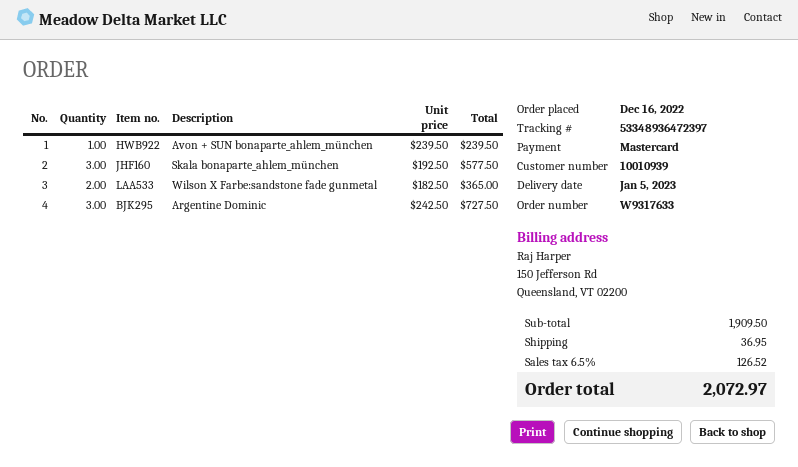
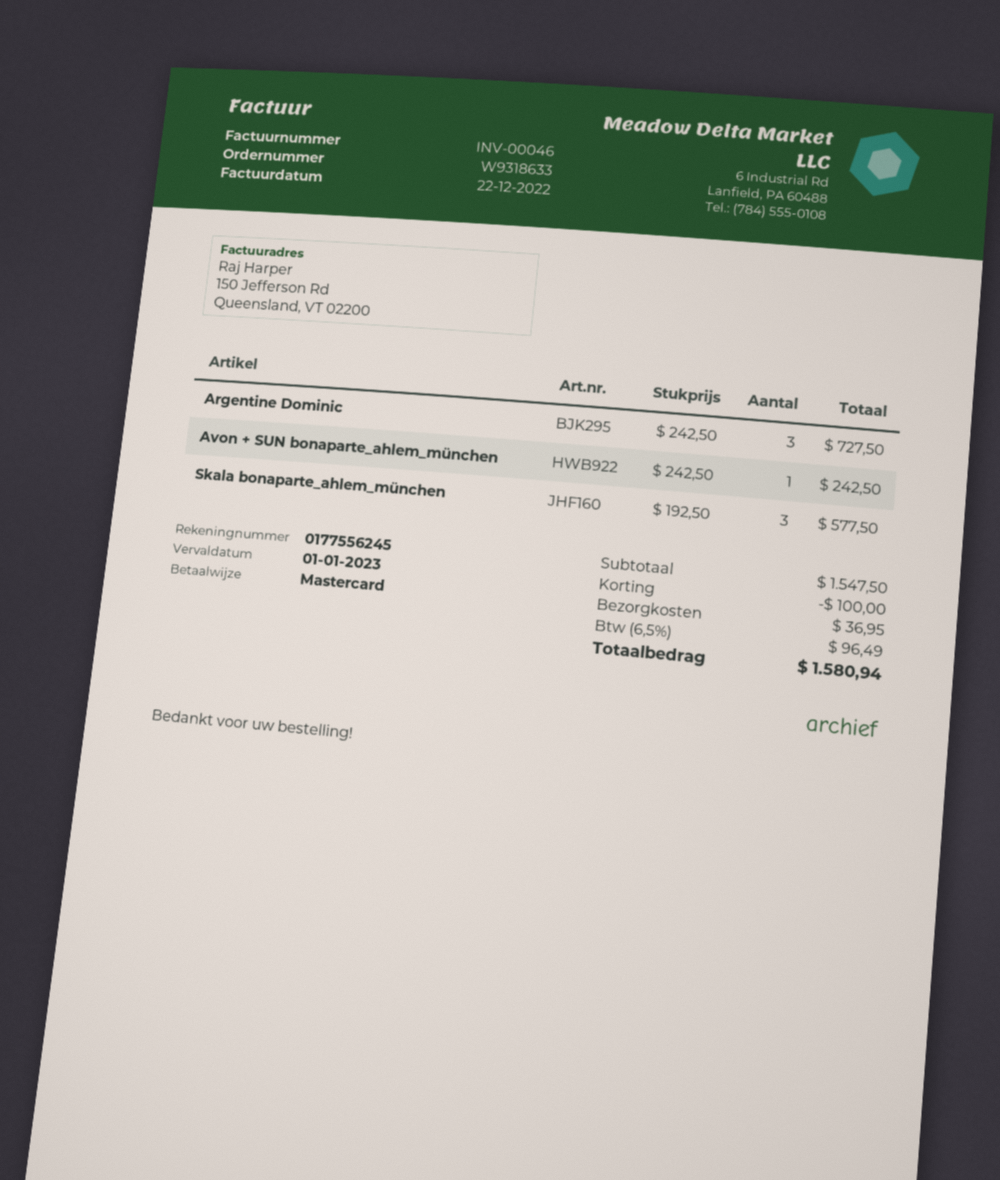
order number: W9317633 -> W9318633
Avon + SUN bonaparte_ahlem_münchen: 1 x 239.50 = 239.50 -> 1 x 242.50 = 242.50
Wilson X Farbe:sandstone fade gunmetal: 2 x 182.50 = 365.00 -> none
subtotal: 1909.50 -> 1547.50
discount: none -> 100.00
tax: 6.5% = 126.52 -> 6.5% = 96.49
total: 2072.97 -> 1580.94

